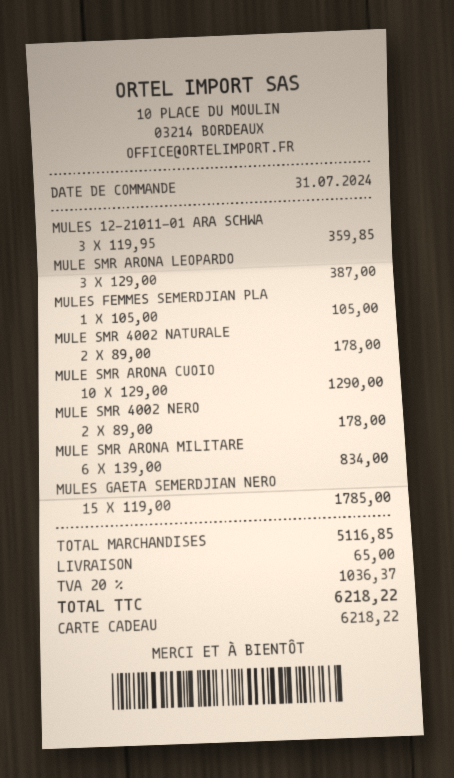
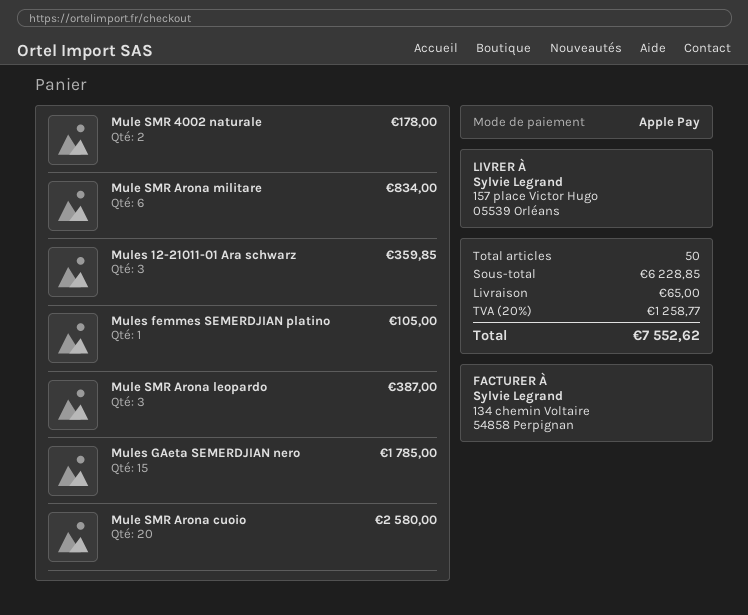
payment method: gift card -> Apple Pay
MULE SMR ARONA CUOIO: 10 for 1290.00 -> 20 for 2580.00
MULE SMR 4002 NERO: 2 for 178.00 -> none
subtotal: 5116.85 -> 6228.85
tax: 20% = 1036.37 -> 20% = 1258.77
total: 6218.22 -> 7552.62

